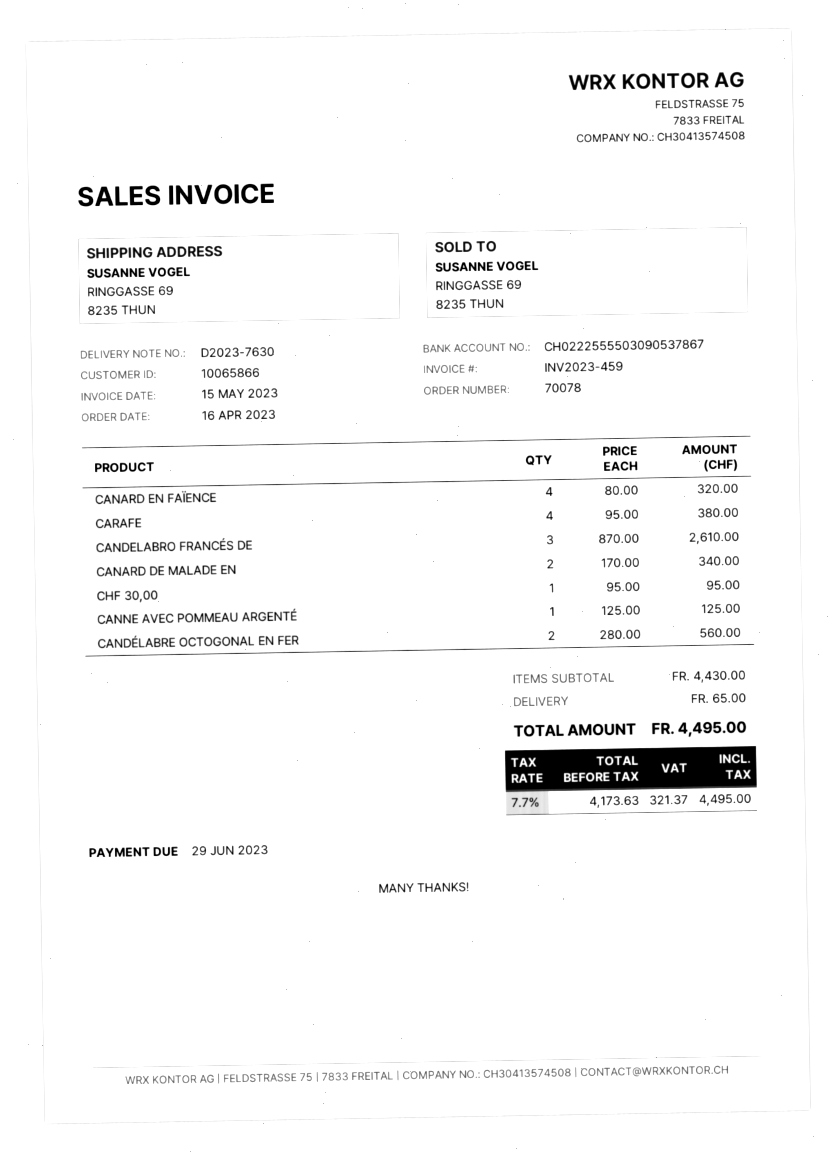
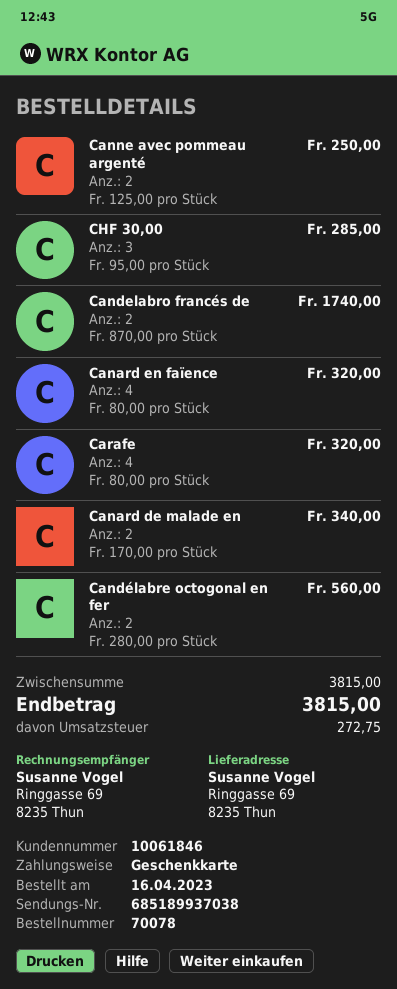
customer number: 10065866 -> 10061846
CARAFE: 4 x 95.00 = 380.00 -> 4 x 80.00 = 320.00
CANDELABRO FRANCÉS DE: 3 x 870.00 = 2610.00 -> 2 x 870.00 = 1740.00
CHF 30,00: 1 x 95.00 = 95.00 -> 3 x 95.00 = 285.00
CANNE AVEC POMMEAU ARGENTÉ: 1 x 125.00 = 125.00 -> 2 x 125.00 = 250.00
subtotal: 4430.00 -> 3815.00
shipping: 65.00 -> none
tax: 321.37 -> 272.75
total: 4495.00 -> 3815.00

